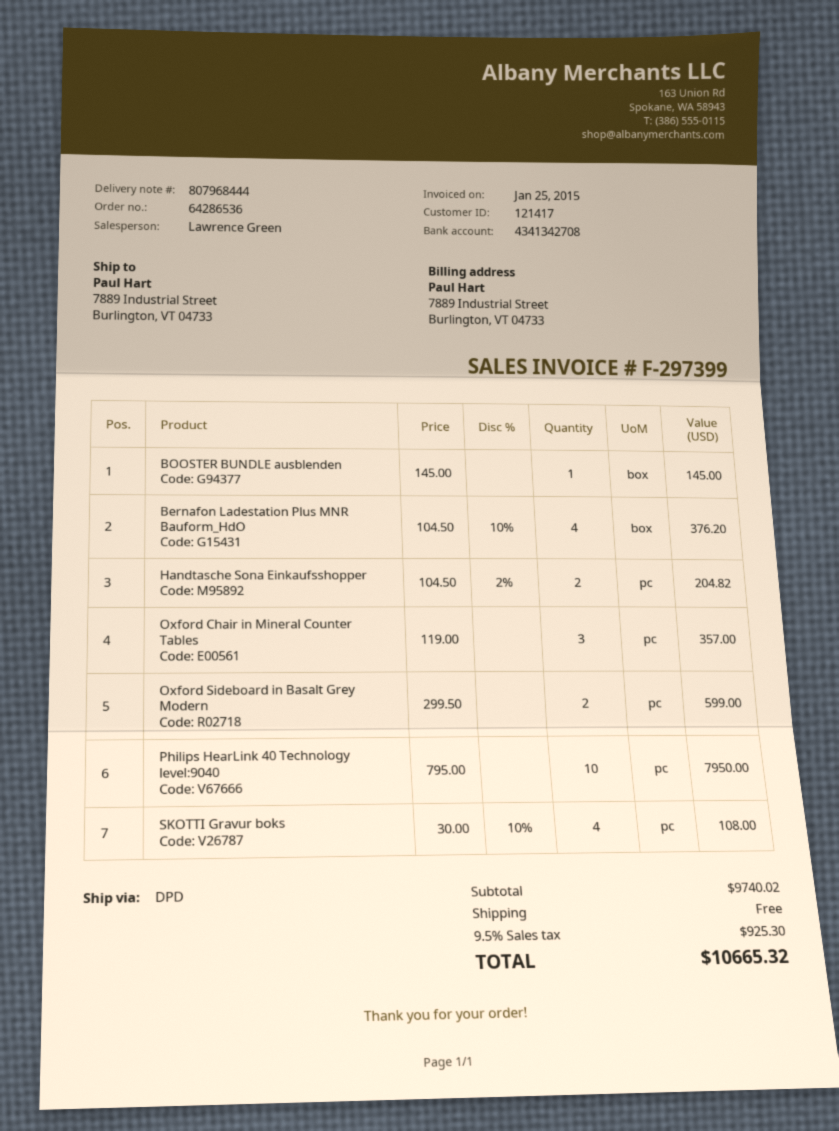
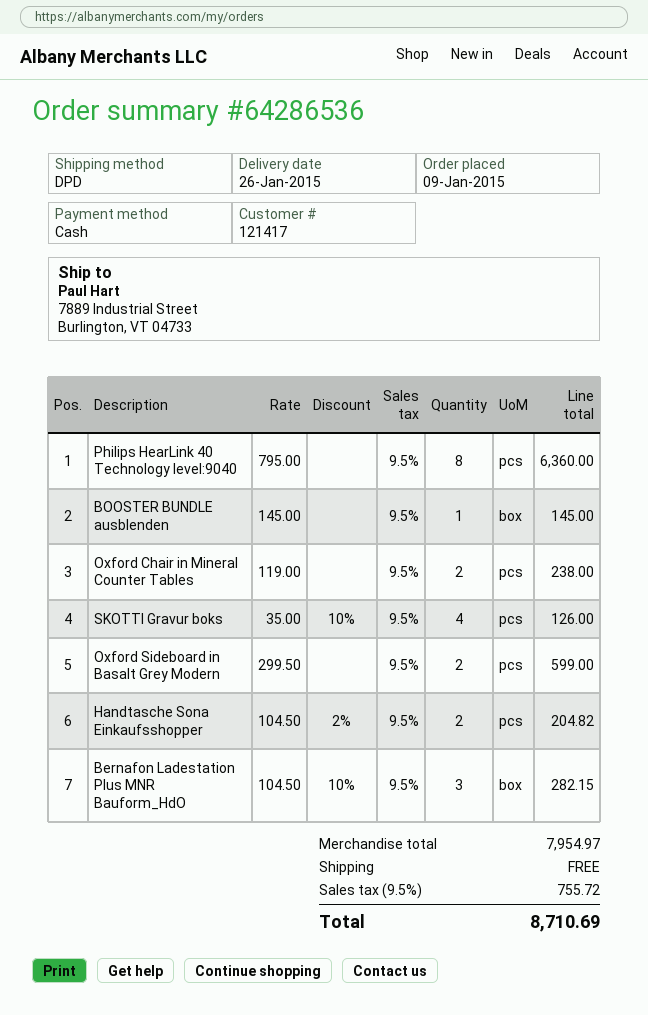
Bernafon Ladestation Plus MNR Bauform_HdO: 4 x 104.50 - 10% = 376.20 -> 3 x 104.50 - 10% = 282.15
Oxford Chair in Mineral Counter Tables: 3 x 119.00 = 357.00 -> 2 x 119.00 = 238.00
Philips HearLink 40 Technology level:9040: 10 x 795.00 = 7950.00 -> 8 x 795.00 = 6360.00
SKOTTI Gravur boks: 4 x 30.00 - 10% = 108.00 -> 4 x 35.00 - 10% = 126.00
subtotal: 9740.02 -> 7954.97
tax: 9.5% = 925.30 -> 9.5% = 755.72
total: 10665.32 -> 8710.69

